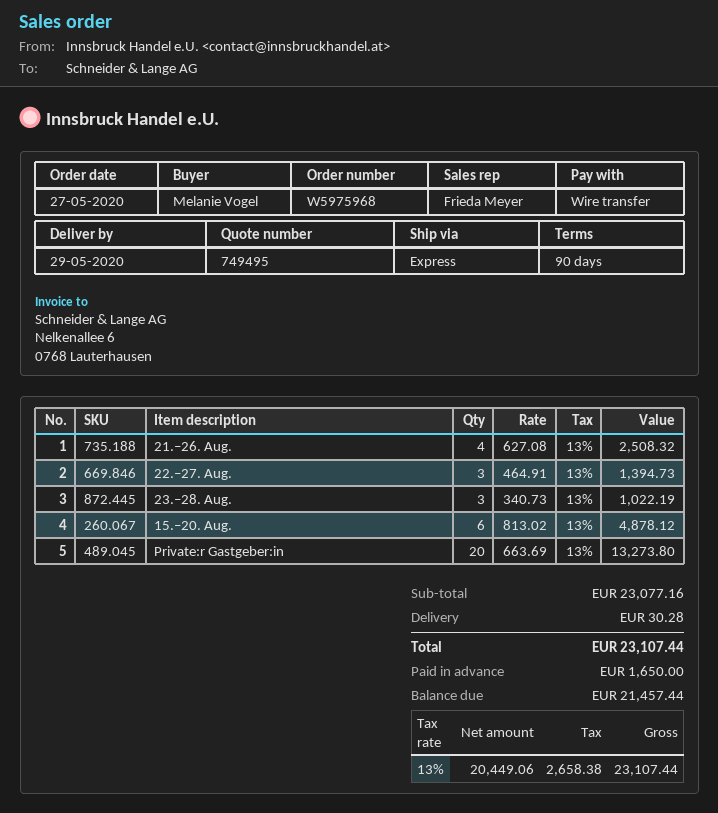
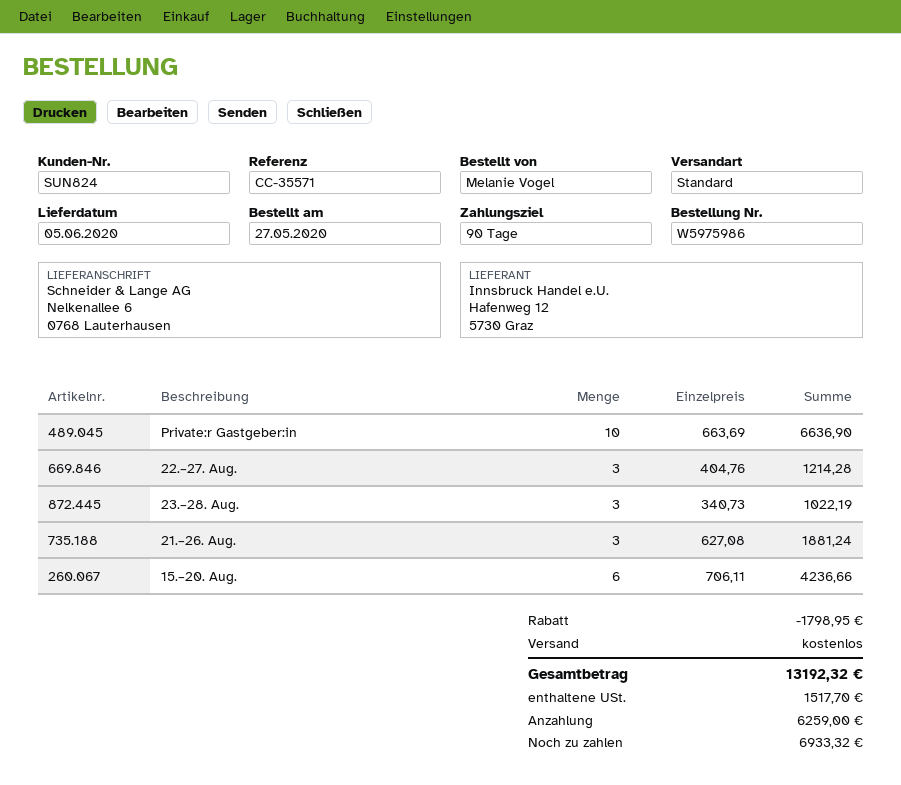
order number: W5975968 -> W5975986
delivery date: 2020-05-29 -> 2020-06-05
shipping method: express -> standard
21.–26. Aug.: 4 x 627.08 = 2508.32 -> 3 x 627.08 = 1881.24
22.–27. Aug.: 3 x 464.91 = 1394.73 -> 3 x 404.76 = 1214.28
15.–20. Aug.: 6 x 813.02 = 4878.12 -> 6 x 706.11 = 4236.66
Private:r Gastgeber:in: 20 x 663.69 = 13273.80 -> 10 x 663.69 = 6636.90
discount: none -> 1798.95
shipping: 30.28 -> 0.00
tax: 2658.38 -> 1517.70
total: 23107.44 -> 13192.32
deposit: 1650.00 -> 6259.00
balance: 21457.44 -> 6933.32

